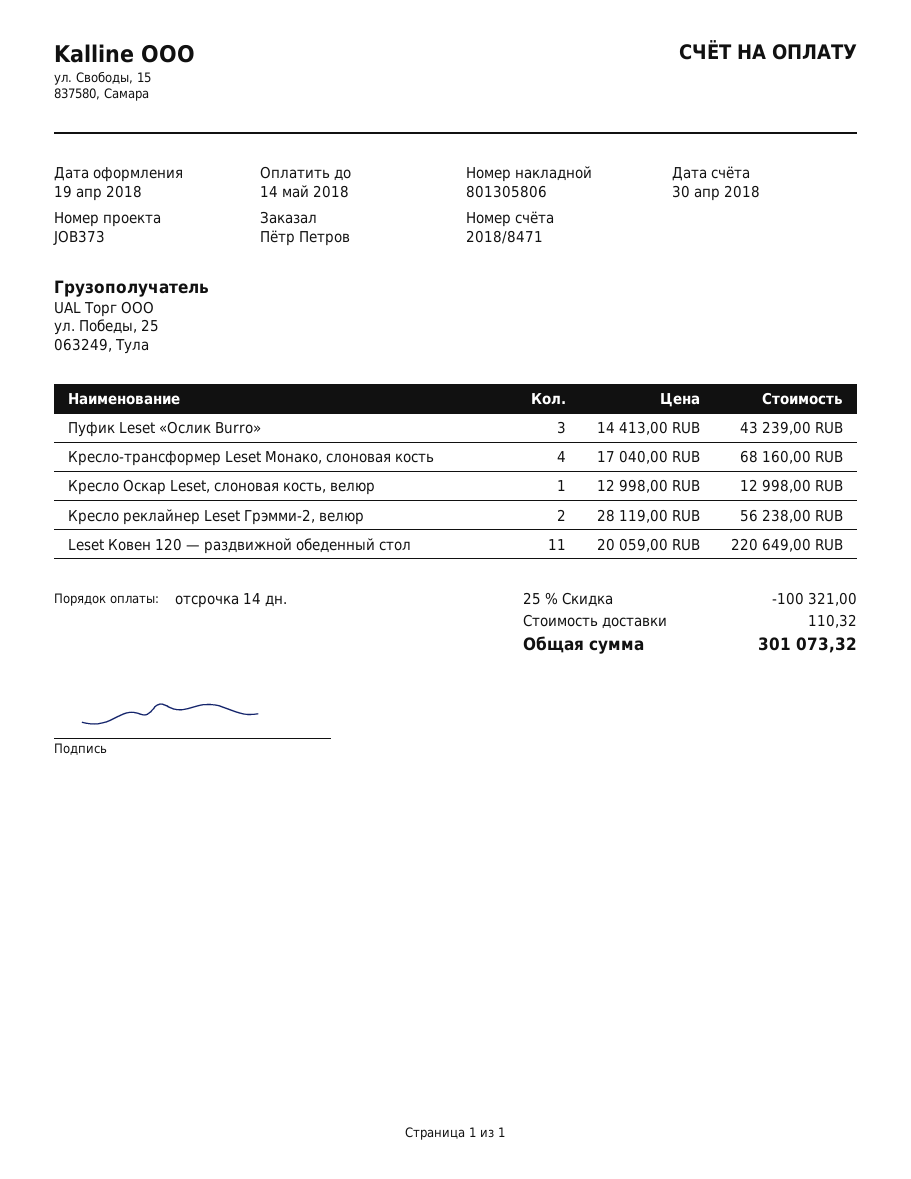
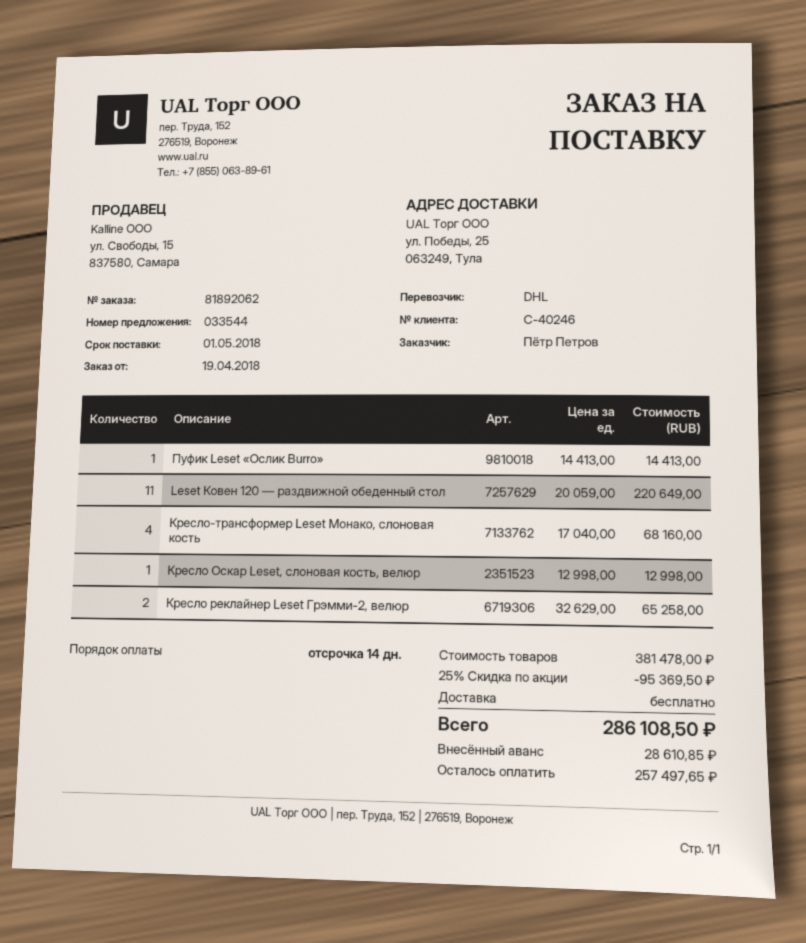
Пуфик Leset «Ослик Burro»: 3 x 14413.00 = 43239.00 -> 1 x 14413.00 = 14413.00
Кресло реклайнер Leset Грэмми-2, велюр: 2 x 28119.00 = 56238.00 -> 2 x 32629.00 = 65258.00
discount: 25% = 100321.00 -> 25% = 95369.50
shipping: 110.32 -> 0.00
total: 301073.32 -> 286108.50

